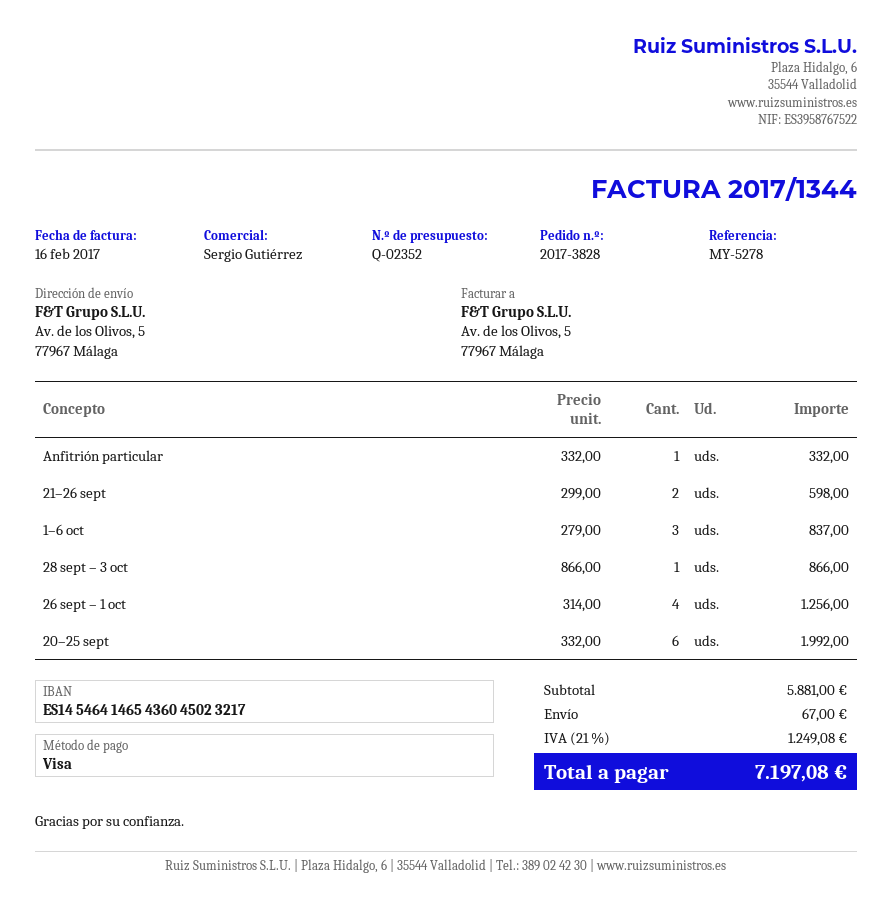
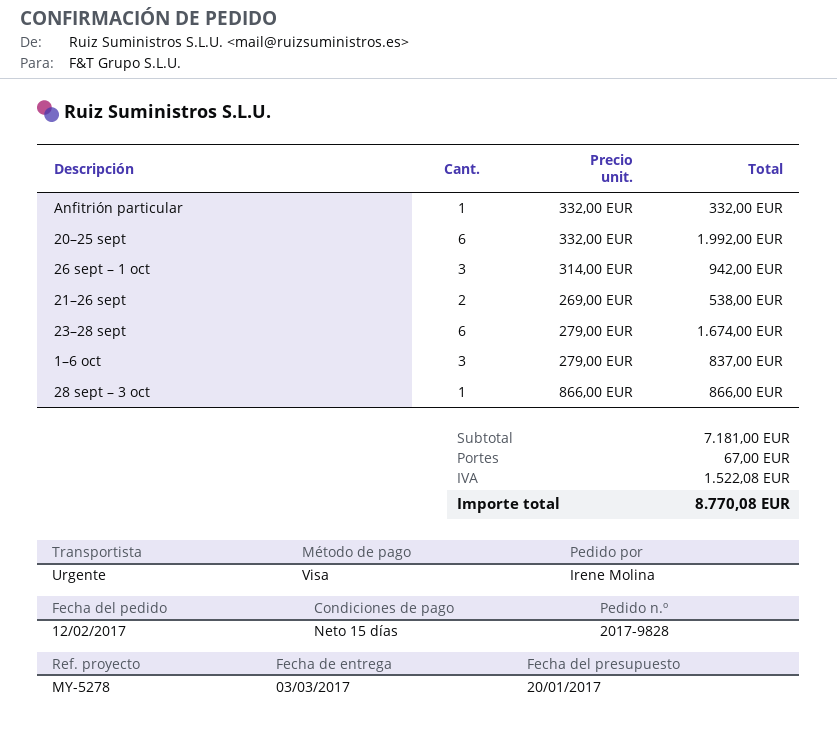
order number: 2017-3828 -> 2017-9828
21–26 sept: 2 x 299.00 = 598.00 -> 2 x 269.00 = 538.00
26 sept – 1 oct: 4 x 314.00 = 1256.00 -> 3 x 314.00 = 942.00
23–28 sept: none -> 6 x 279.00 = 1674.00
subtotal: 5881.00 -> 7181.00
tax: 1249.08 -> 1522.08
total: 7197.08 -> 8770.08

